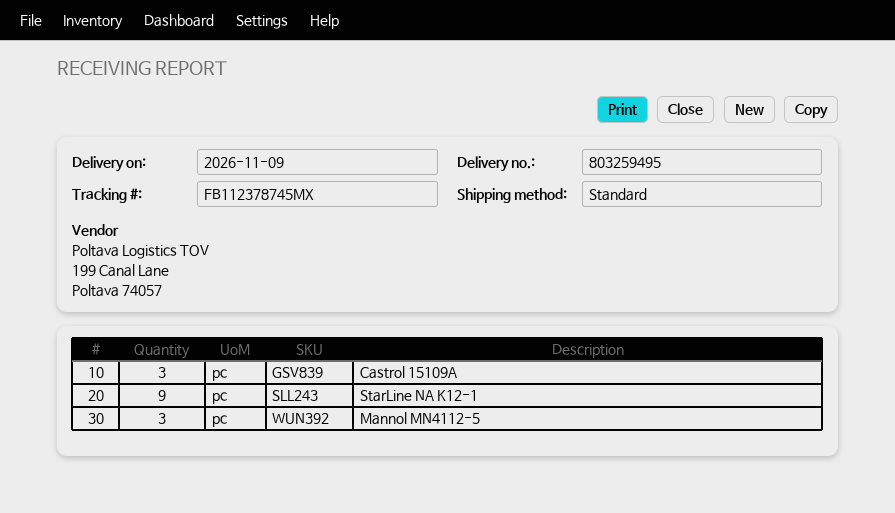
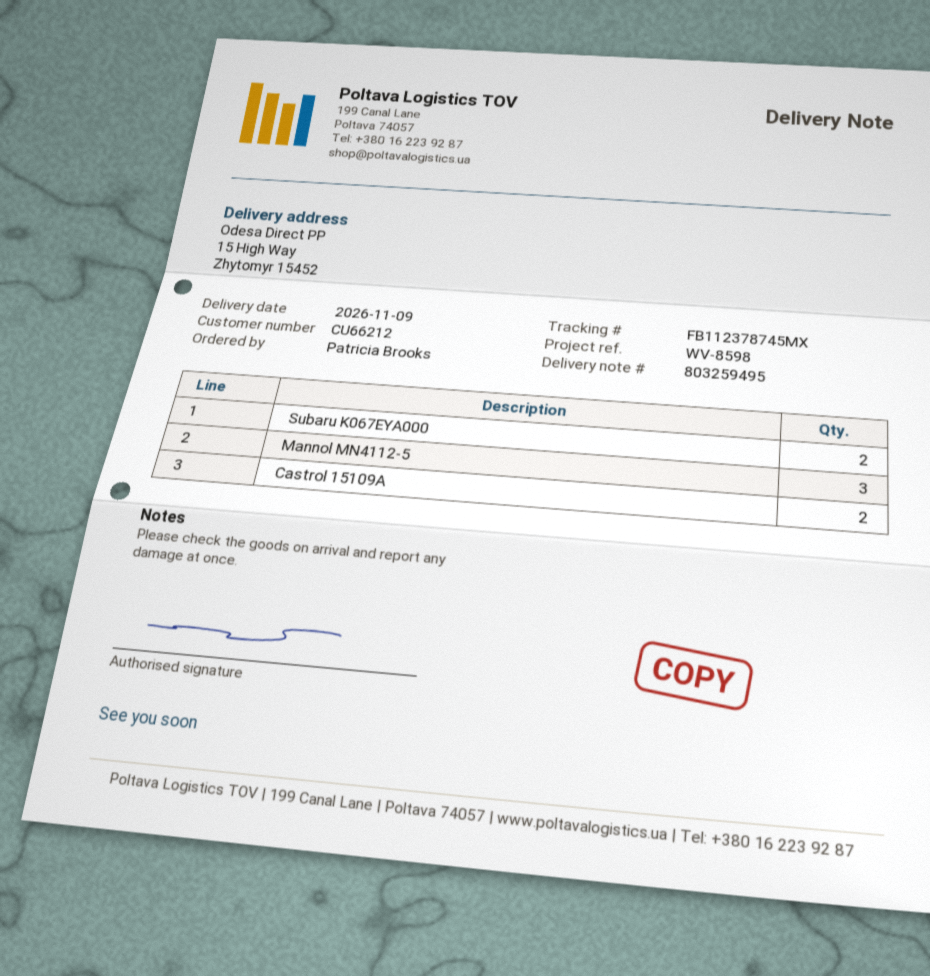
Castrol 15109A: 3 -> 2
StarLine NA K12-1: 9 -> none
Subaru K067EYA000: none -> 2

